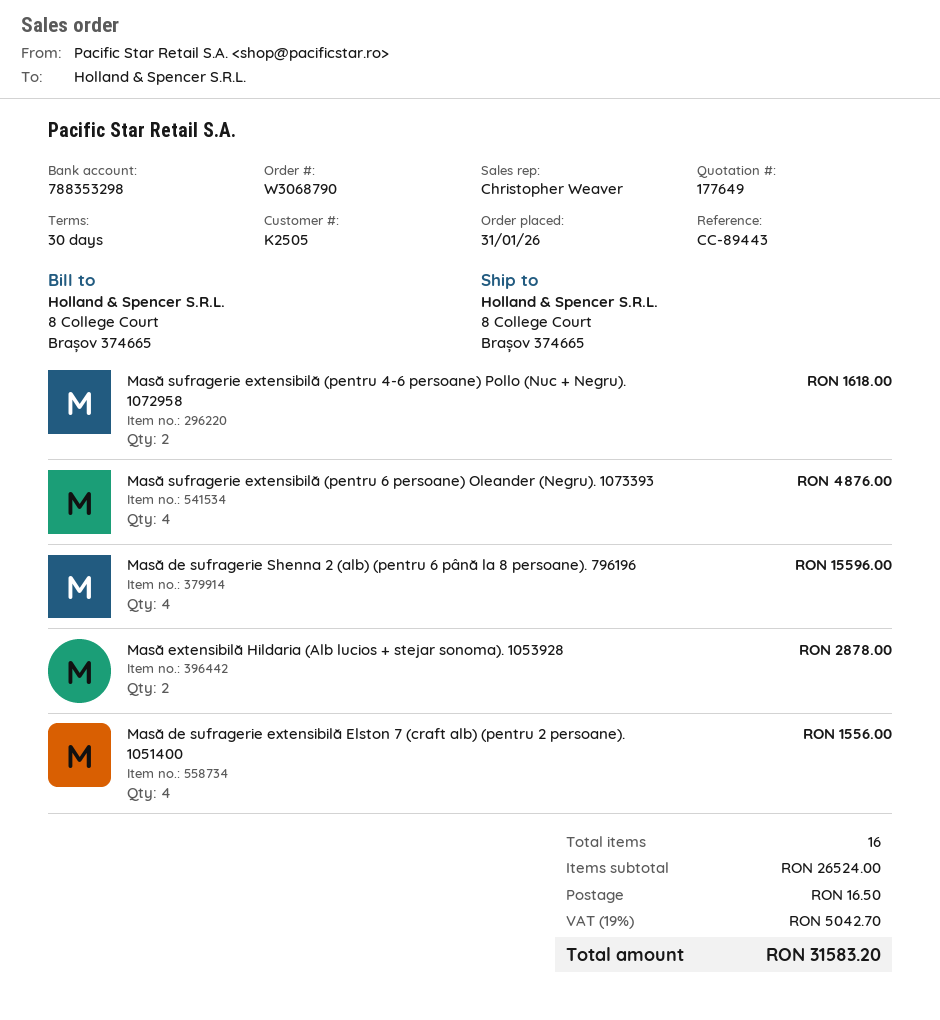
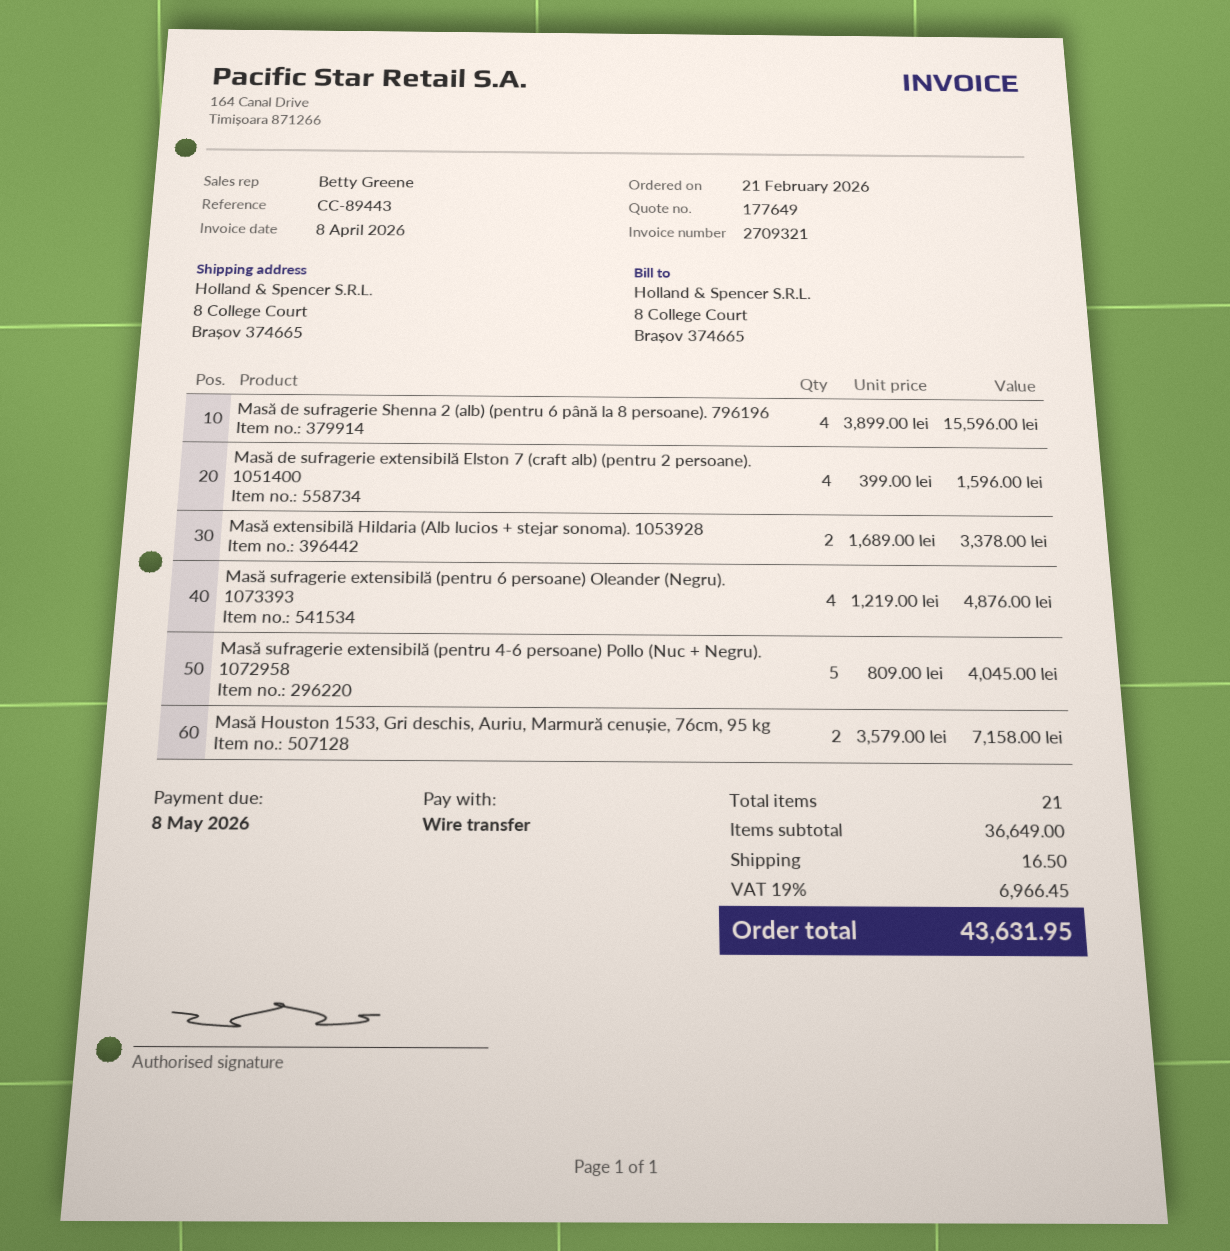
order date: 2026-01-31 -> 2026-02-21
sales rep: Christopher Weaver -> Betty Greene
Masă sufragerie extensibilă (pentru 4-6 persoane) Pollo (Nuc + Negru). 1072958: 2 for 1618.00 -> 5 for 4045.00
Masă extensibilă Hildaria (Alb lucios + stejar sonoma). 1053928: 2 for 2878.00 -> 2 for 3378.00
Masă de sufragerie extensibilă Elston 7 (craft alb) (pentru 2 persoane). 1051400: 4 for 1556.00 -> 4 for 1596.00
Masă Houston 1533, Gri deschis, Auriu, Marmură cenușie, 76cm, 95 kg: none -> 2 for 7158.00
total quantity: 16 -> 21
subtotal: 26524.00 -> 36649.00
tax: 19% = 5042.70 -> 19% = 6966.45
total: 31583.20 -> 43631.95

